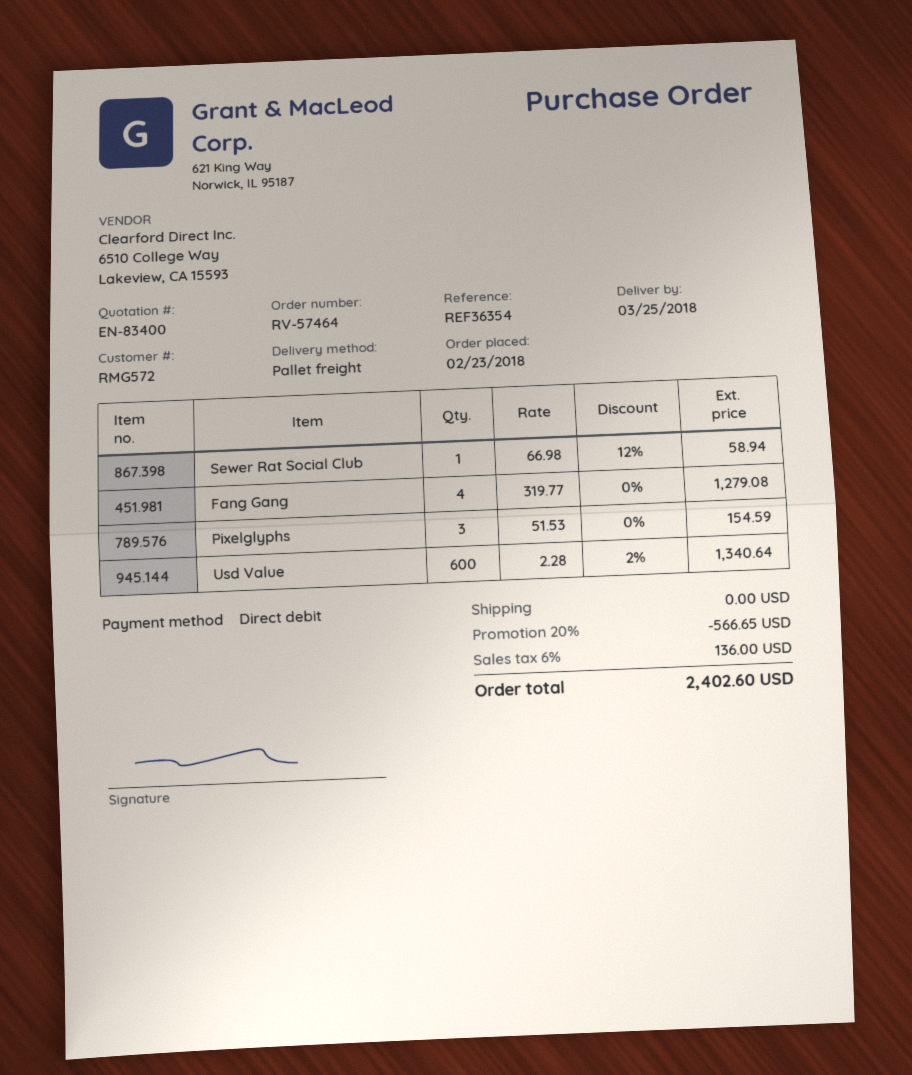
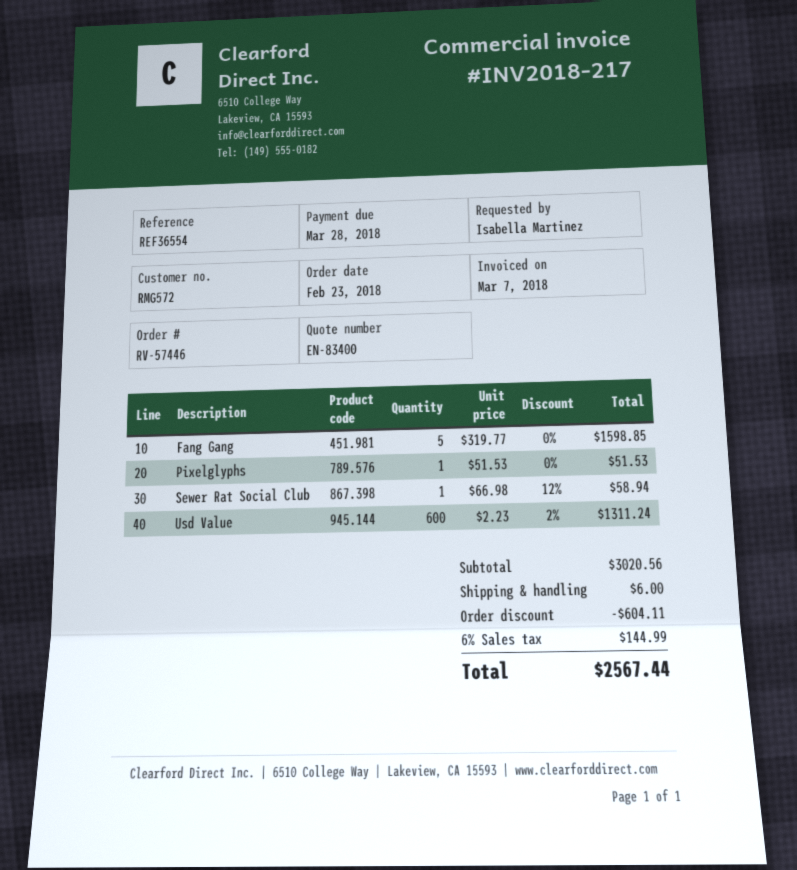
order number: RV-57464 -> RV-57446
reference: REF36354 -> REF36554
Fang Gang: 4 x 319.77 = 1279.08 -> 5 x 319.77 = 1598.85
Pixelglyphs: 3 x 51.53 = 154.59 -> 1 x 51.53 = 51.53
Usd Value: 600 x 2.28 - 2% = 1340.64 -> 600 x 2.23 - 2% = 1311.24
discount: 566.65 -> 604.11
shipping: 0.00 -> 6.00
tax: 6% = 136.00 -> 6% = 144.99
total: 2402.60 -> 2567.44

